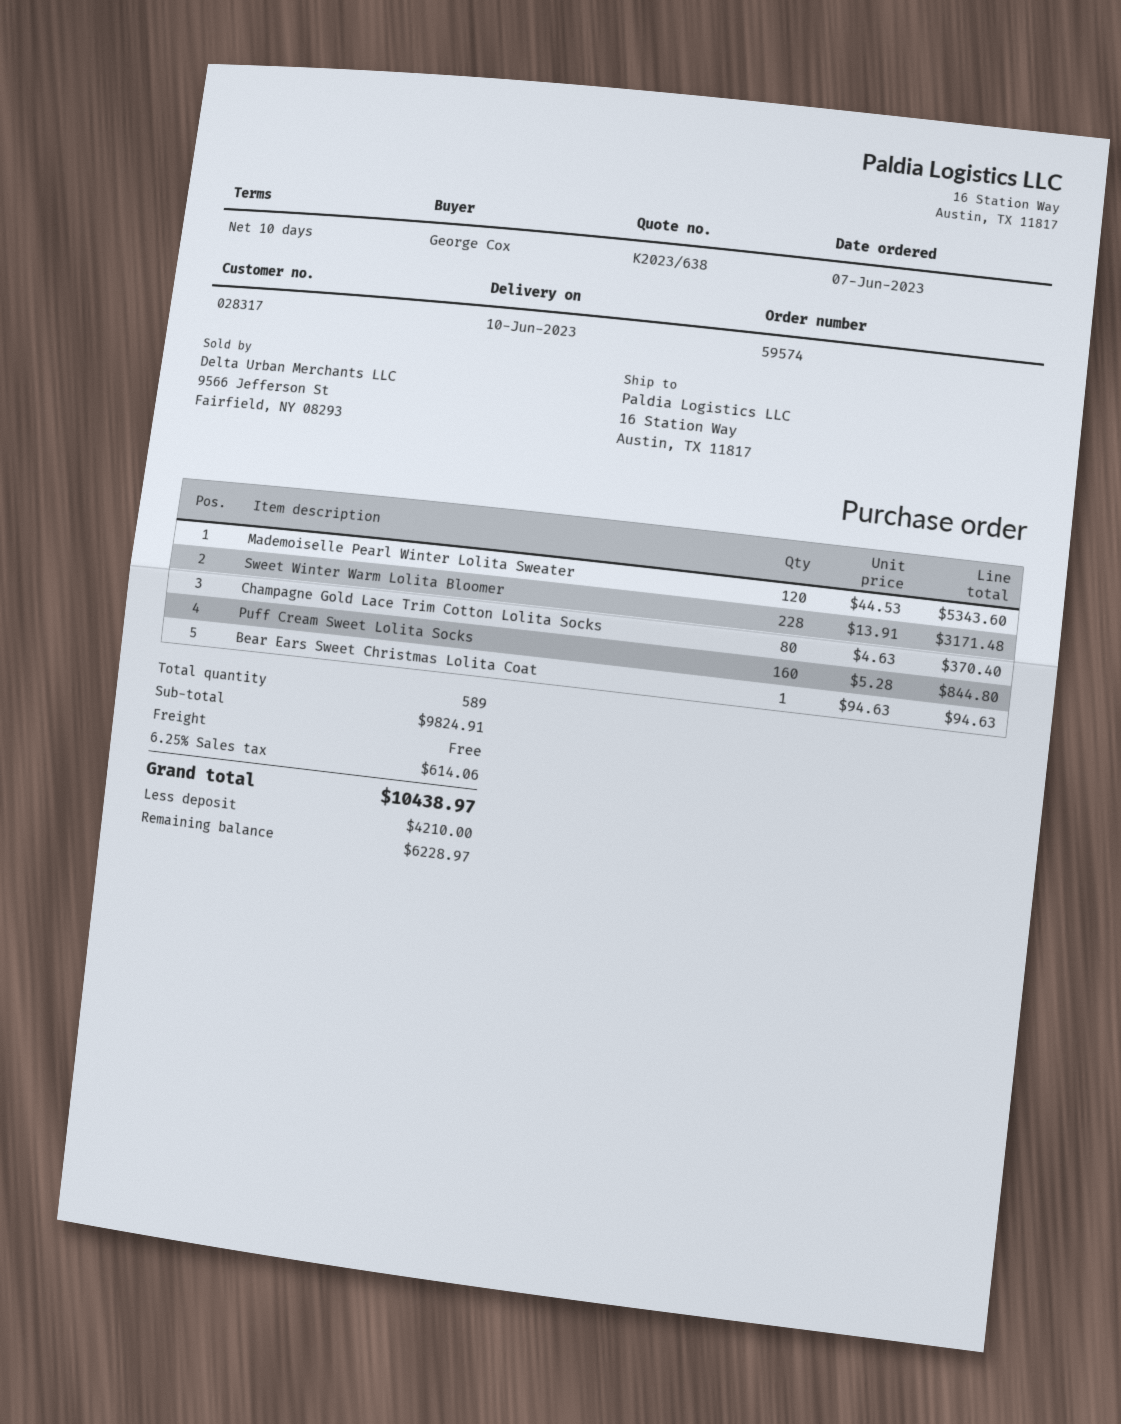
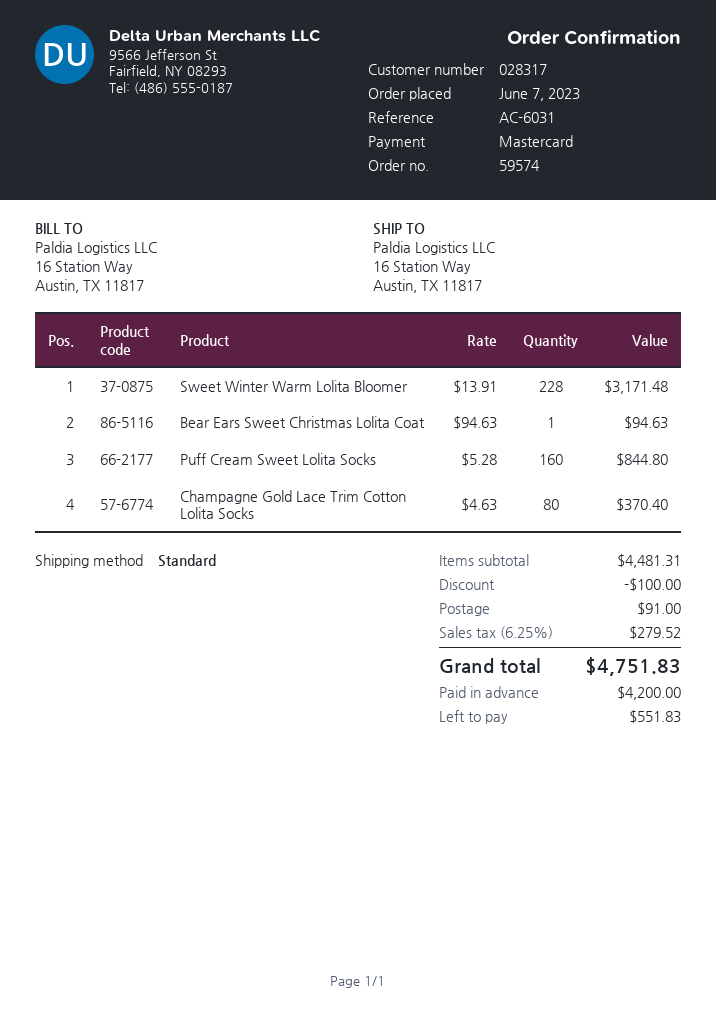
Mademoiselle Pearl Winter Lolita Sweater: 120 x 44.53 = 5343.60 -> none
subtotal: 9824.91 -> 4481.31
discount: none -> 100.00
shipping: 0.00 -> 91.00
tax: 6.25% = 614.06 -> 6.25% = 279.52
total: 10438.97 -> 4751.83
deposit: 4210.00 -> 4200.00
balance: 6228.97 -> 551.83

